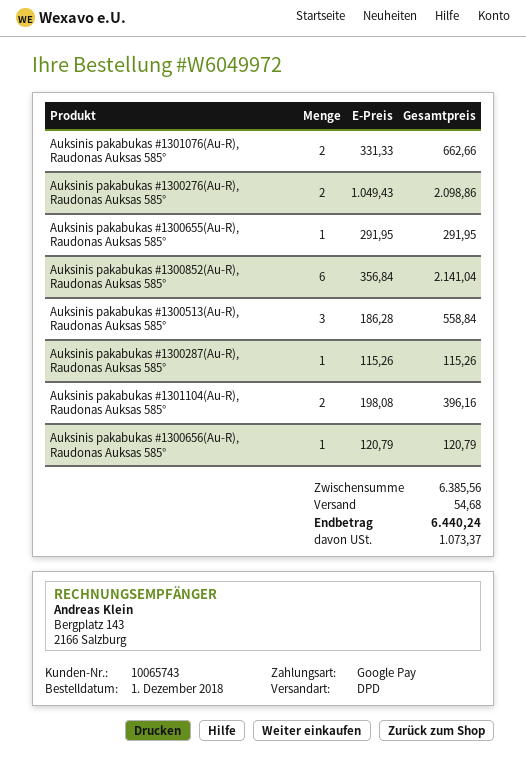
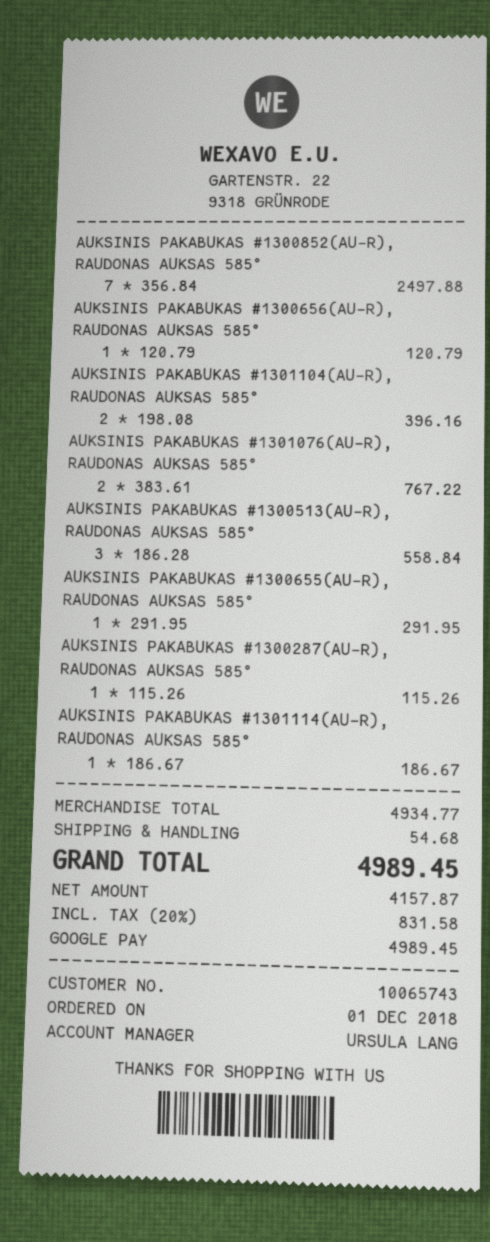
Auksinis pakabukas #1301076(Au-R), Raudonas Auksas 585°: 2 x 331.33 = 662.66 -> 2 x 383.61 = 767.22
Auksinis pakabukas #1300276(Au-R), Raudonas Auksas 585°: 2 x 1049.43 = 2098.86 -> none
Auksinis pakabukas #1300852(Au-R), Raudonas Auksas 585°: 6 x 356.84 = 2141.04 -> 7 x 356.84 = 2497.88
AUKSINIS PAKABUKAS #1301114(AU-R), RAUDONAS AUKSAS 585°: none -> 1 x 186.67 = 186.67
subtotal: 6385.56 -> 4934.77
tax: 1073.37 -> 831.58
total: 6440.24 -> 4989.45

